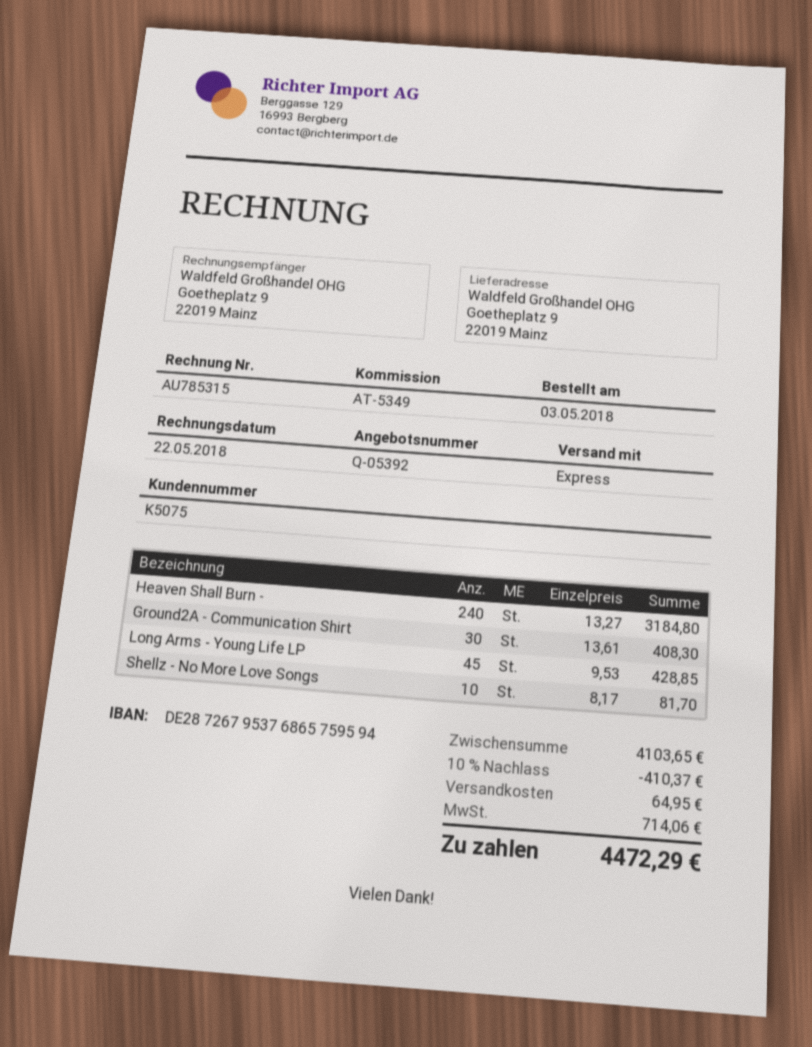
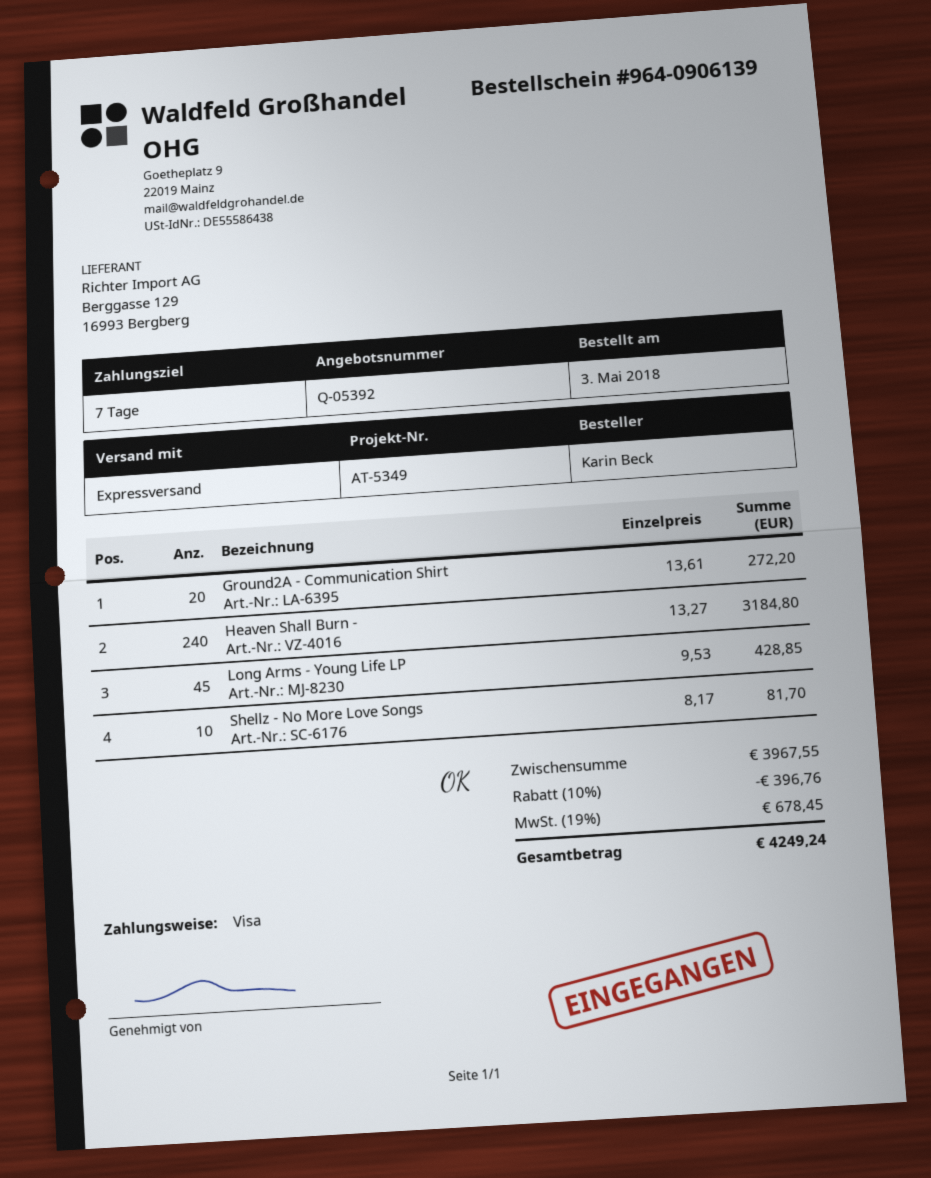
Ground2A - Communication Shirt: 30 x 13.61 = 408.30 -> 20 x 13.61 = 272.20
subtotal: 4103.65 -> 3967.55
discount: 10% = 410.37 -> 10% = 396.76
shipping: 64.95 -> none
tax: 714.06 -> 678.45
total: 4472.29 -> 4249.24

